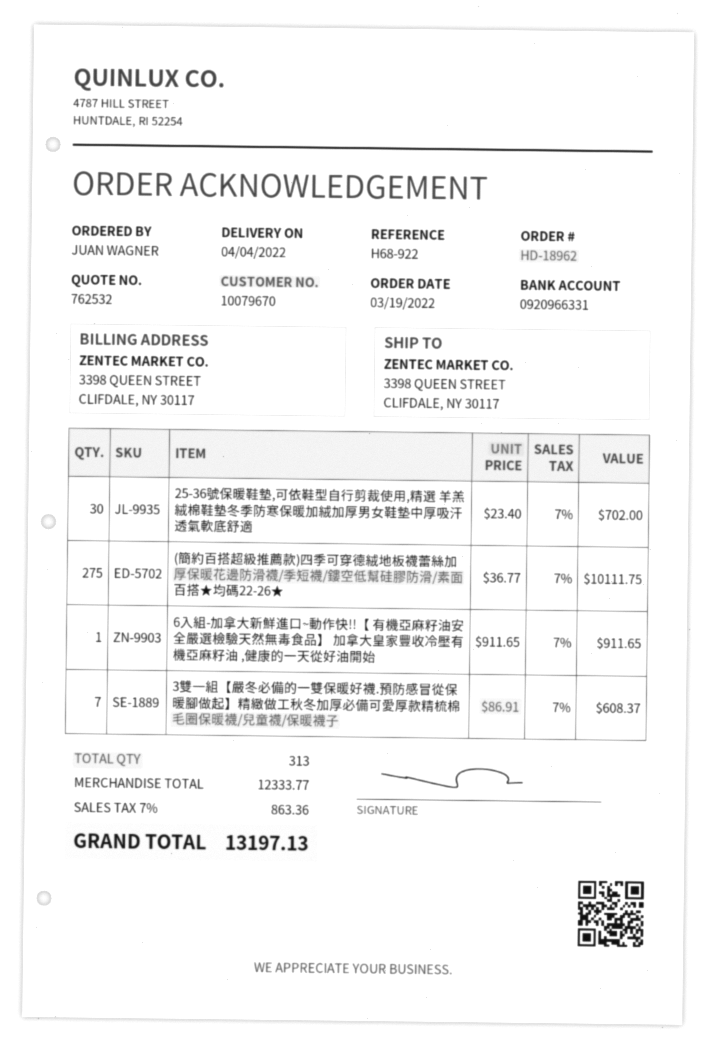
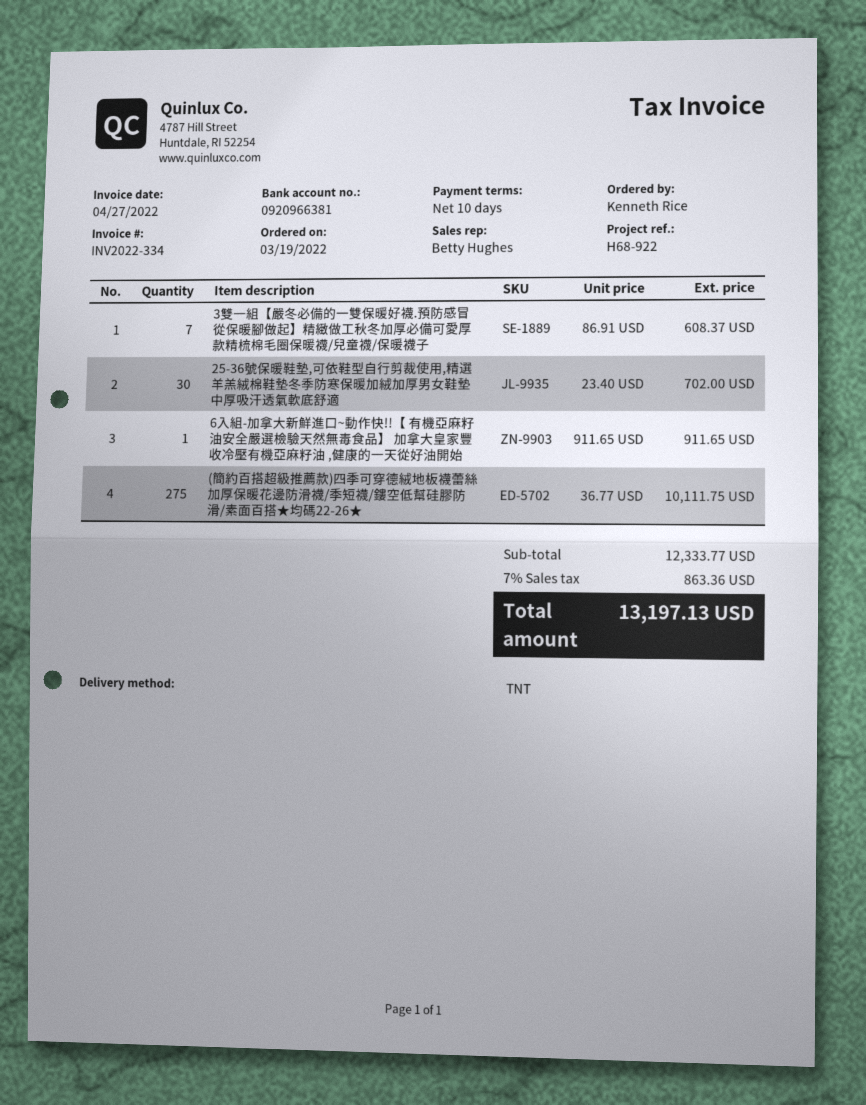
ordered by: JUAN WAGNER -> Kenneth Rice
bank account: 0920966331 -> 0920966381

